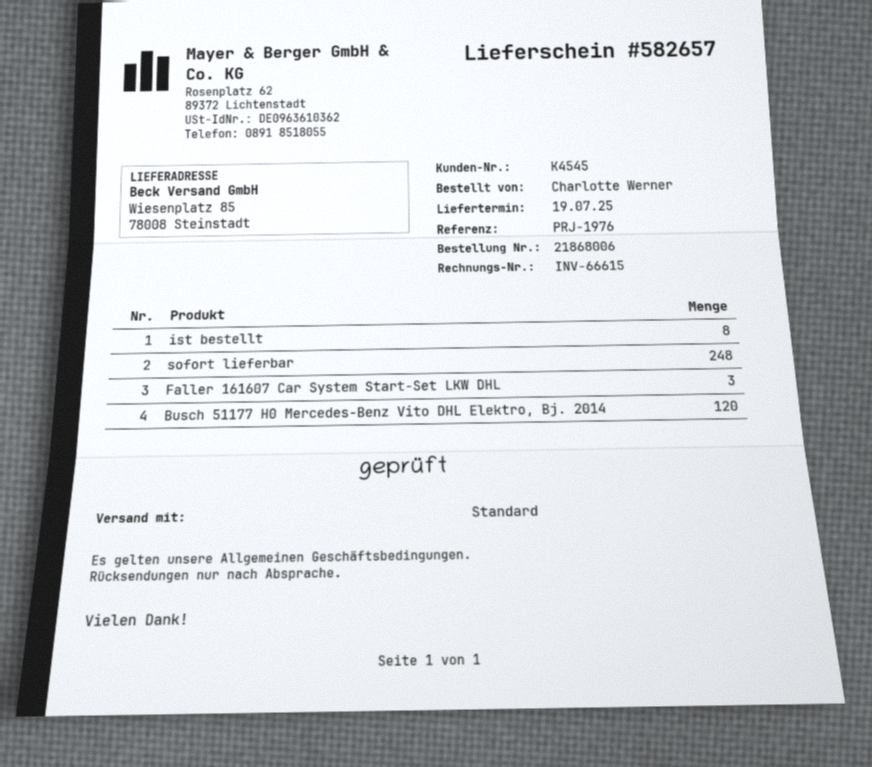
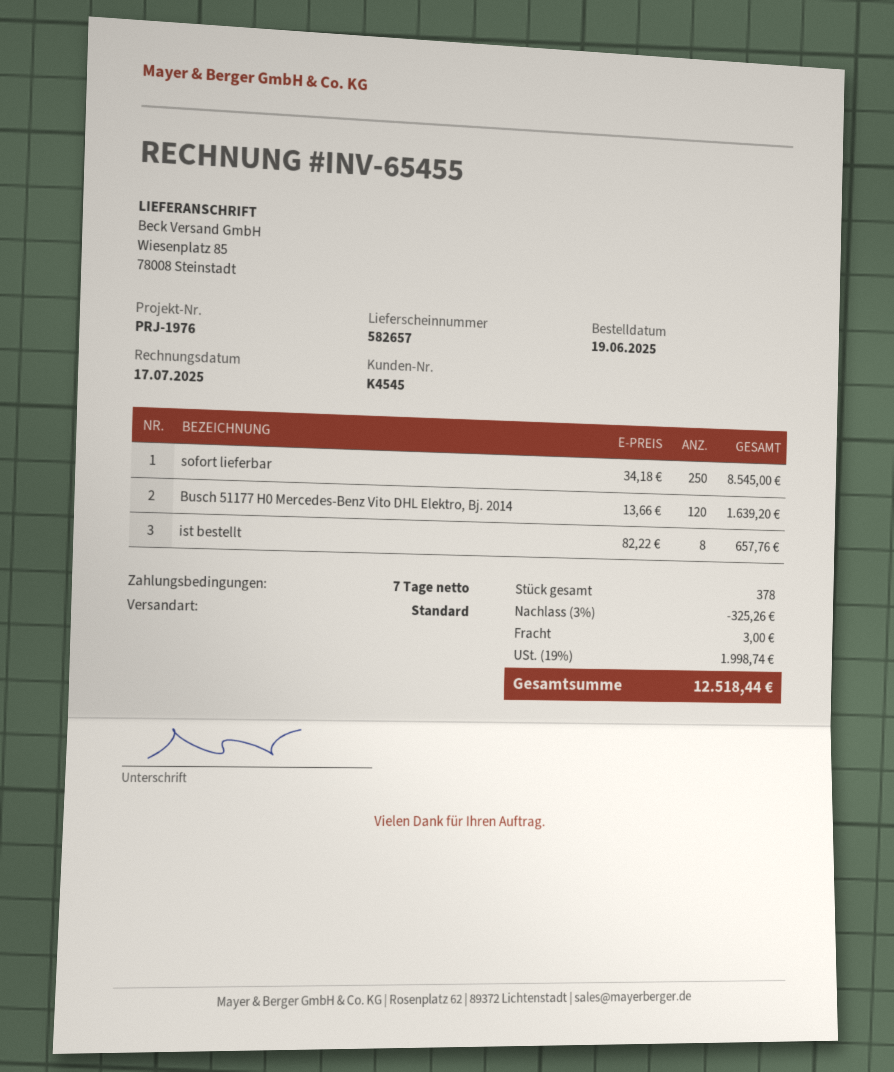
invoice number: INV-66615 -> INV-65455
sofort lieferbar: 248 -> 250
Faller 161607 Car System Start-Set LKW DHL: 3 -> none

